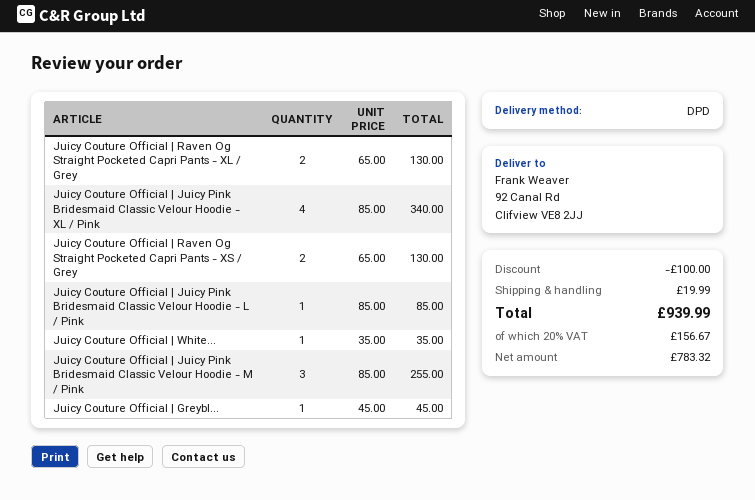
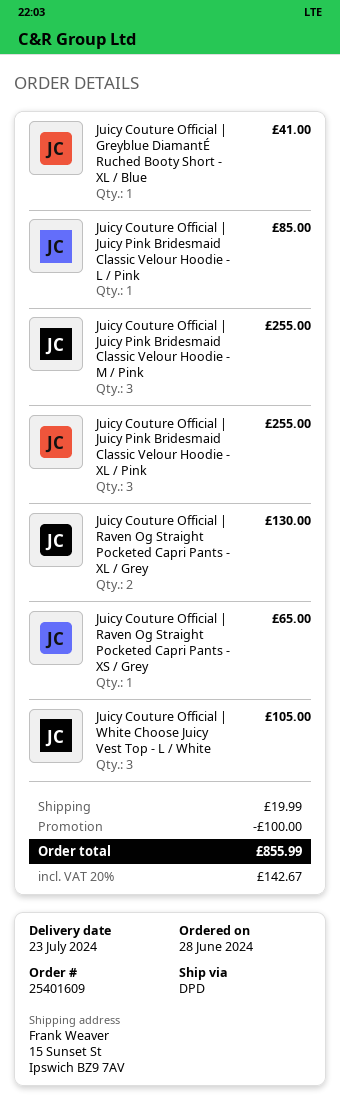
ship to: 92 Canal Rd, Clifview VE8 2JJ -> 15 Sunset St, Ipswich BZ9 7AV
Juicy Couture Official | Juicy Pink Bridesmaid Classic Velour Hoodie - XL / Pink: 4 for 340.00 -> 3 for 255.00
Juicy Couture Official | Raven Og Straight Pocketed Capri Pants - XS / Grey: 2 for 130.00 -> 1 for 65.00
Juicy Couture Official | White...: 1 for 35.00 -> 3 for 105.00
Juicy Couture Official | Greybl...: 1 for 45.00 -> 1 for 41.00
tax: 20% = 156.67 -> 20% = 142.67
total: 939.99 -> 855.99

